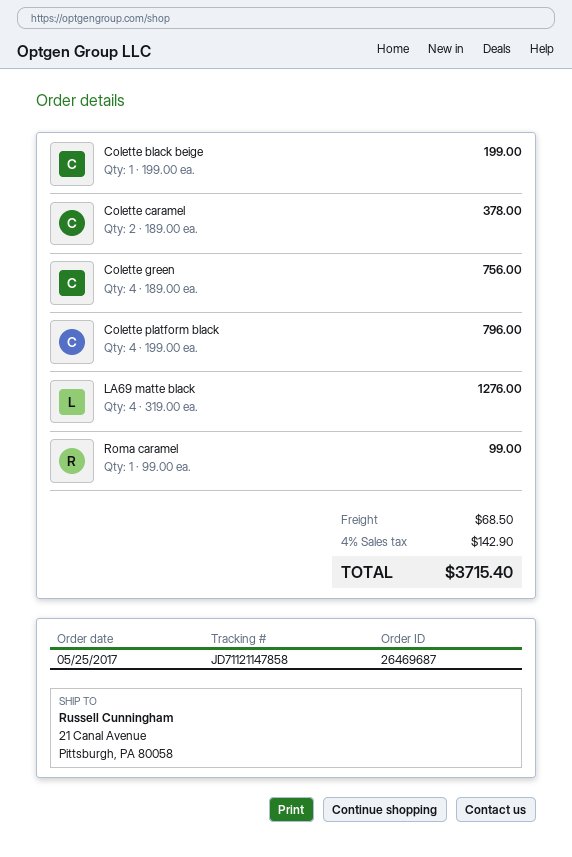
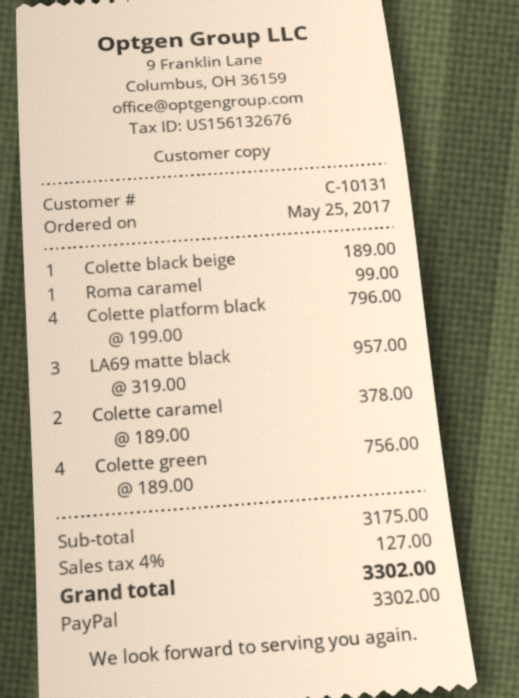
Colette black beige: 1 x 199.00 = 199.00 -> 1 x 189.00 = 189.00
LA69 matte black: 4 x 319.00 = 1276.00 -> 3 x 319.00 = 957.00
shipping: 68.50 -> none
tax: 4% = 142.90 -> 4% = 127.00
total: 3715.40 -> 3302.00

